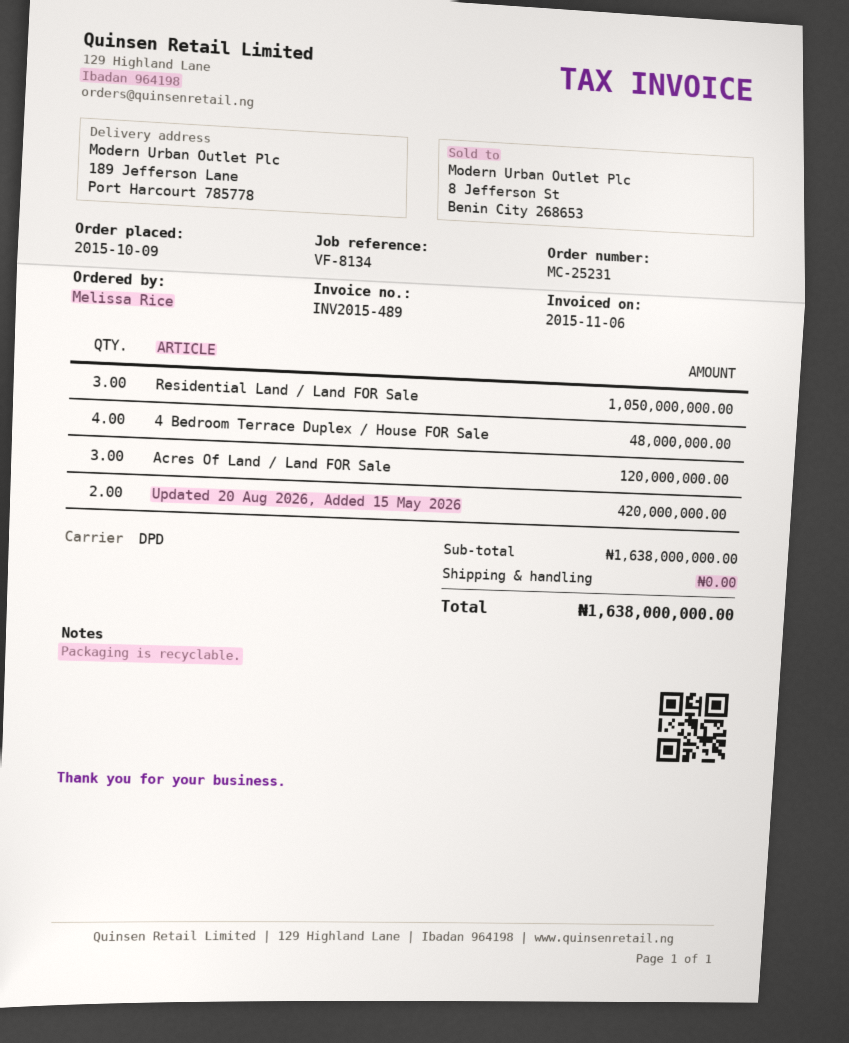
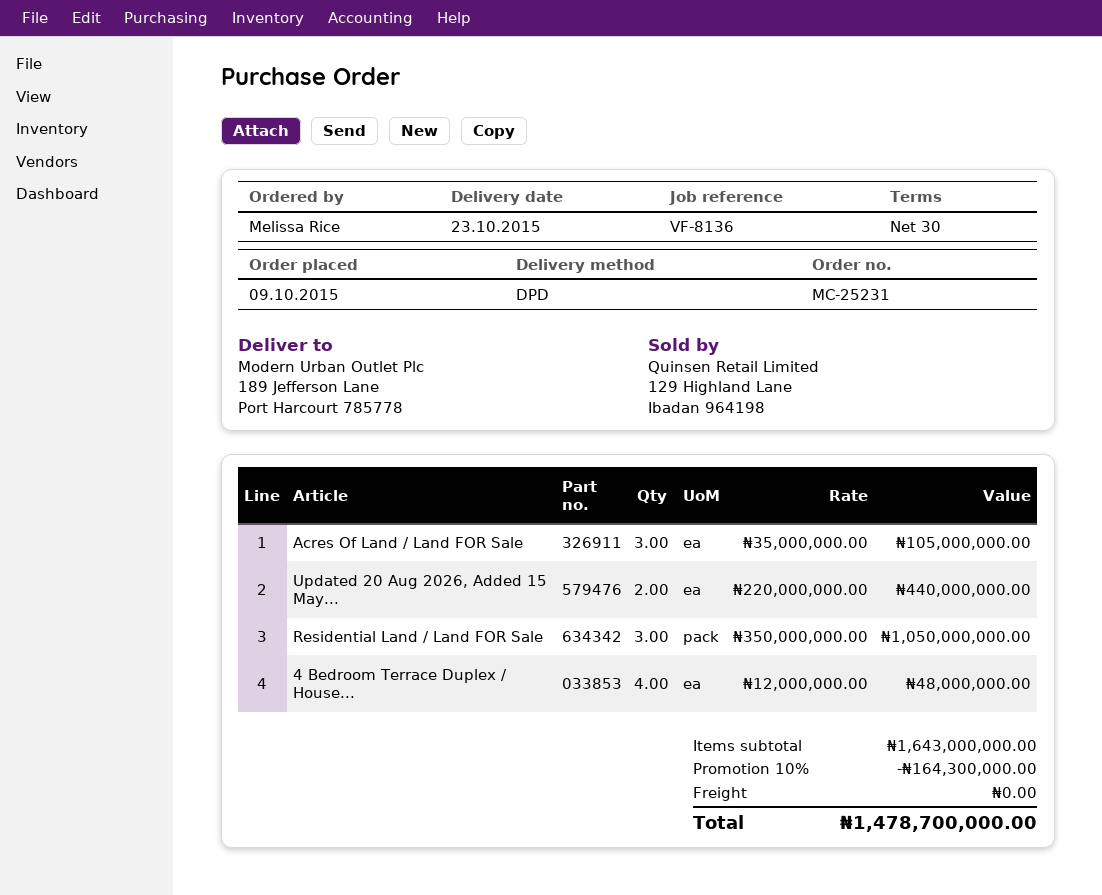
reference: VF-8134 -> VF-8136
Acres Of Land / Land FOR Sale: 3 for 120000000.00 -> 3 for 105000000.00
Updated 20 Aug 2026, Added 15 May 2026: 2 for 420000000.00 -> 2 for 440000000.00
subtotal: 1638000000.00 -> 1643000000.00
discount: none -> 10% = 164300000.00
total: 1638000000.00 -> 1478700000.00

